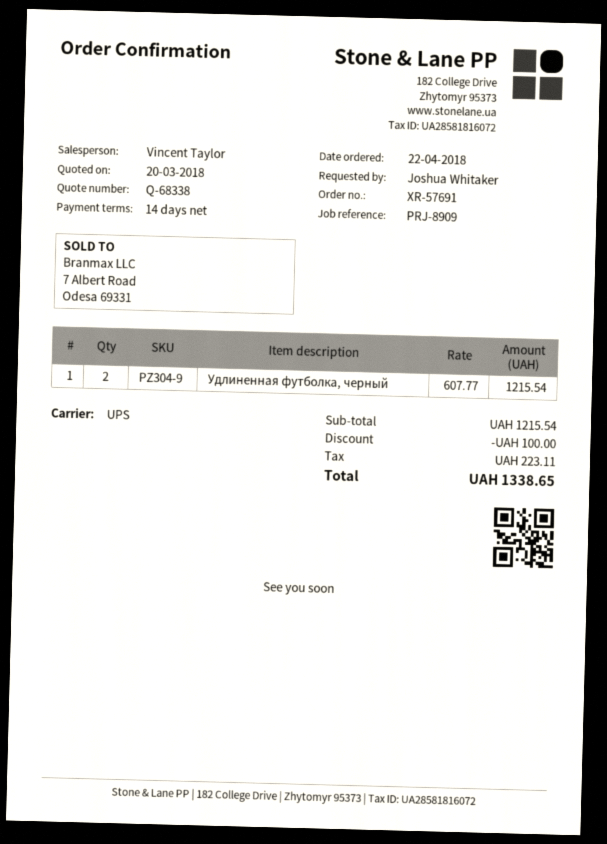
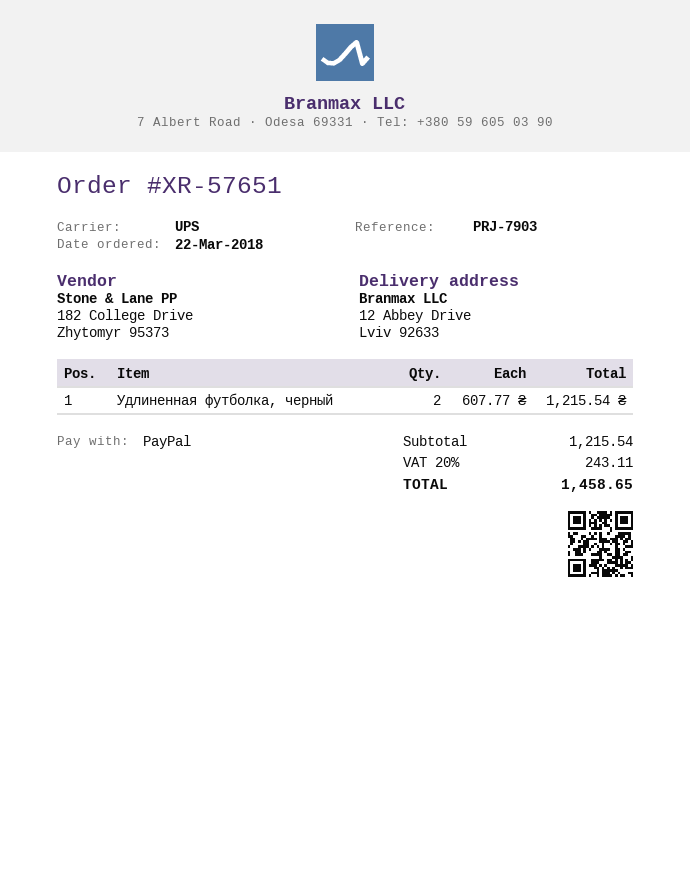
order number: XR-57691 -> XR-57651
order date: 2018-04-22 -> 2018-03-22
reference: PRJ-8909 -> PRJ-7903
discount: 100.00 -> none
tax: 223.11 -> 243.11
total: 1338.65 -> 1458.65

